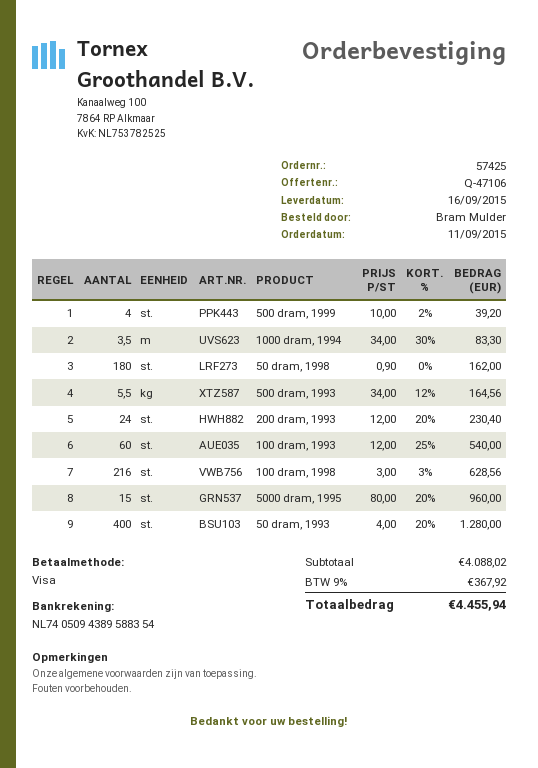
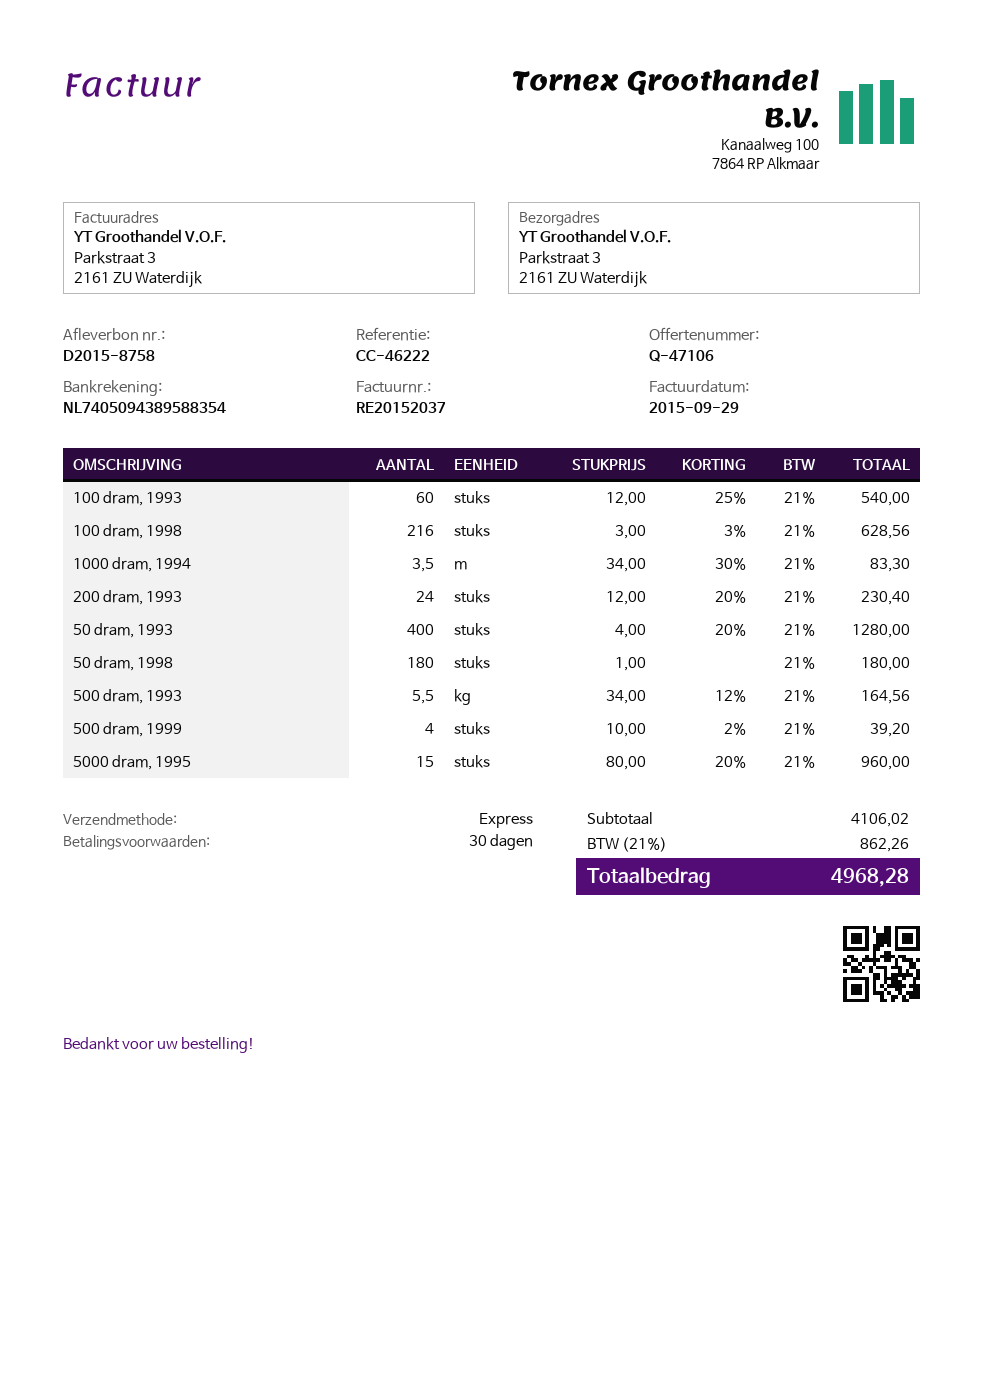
50 dram, 1998: 180 x 0.90 = 162.00 -> 180 x 1.00 = 180.00
subtotal: 4088.02 -> 4106.02
tax: 9% = 367.92 -> 21% = 862.26
total: 4455.94 -> 4968.28

